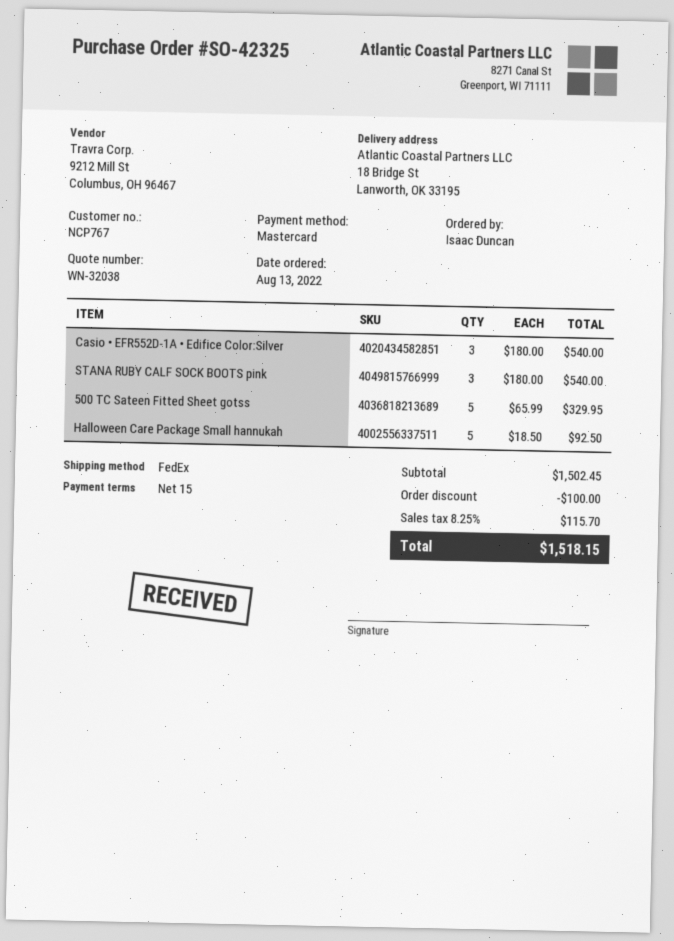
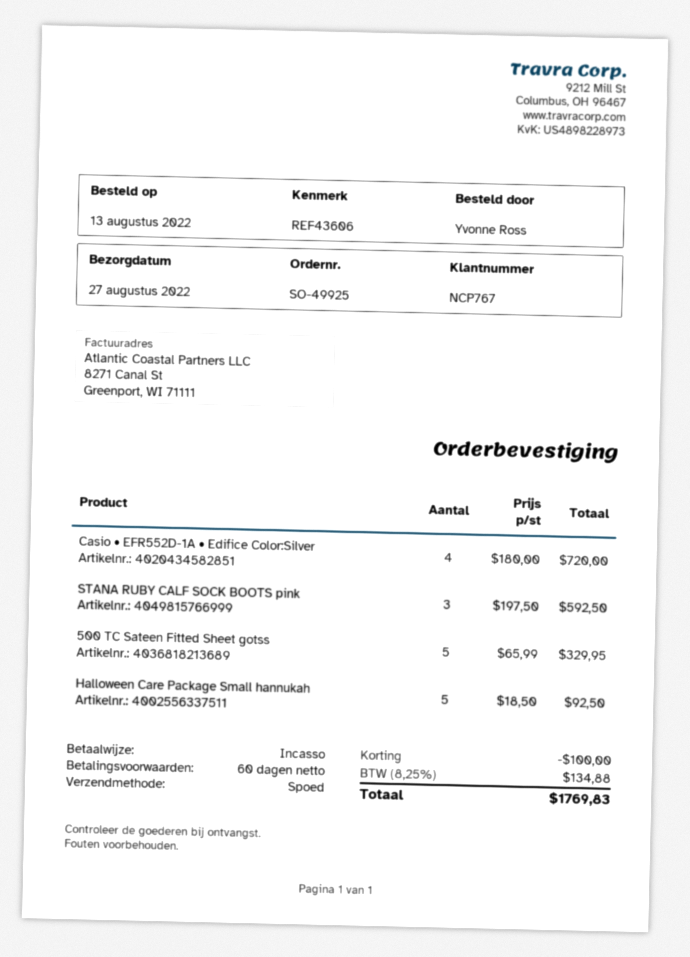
order number: SO-42325 -> SO-49925
payment terms: 15 days -> 60 days
ordered by: Isaac Duncan -> Yvonne Ross
payment method: Mastercard -> direct debit
shipping method: FedEx -> express
Casio • EFR552D-1A • Edifice Color:Silver: 3 x 180.00 = 540.00 -> 4 x 180.00 = 720.00
STANA RUBY CALF SOCK BOOTS pink: 3 x 180.00 = 540.00 -> 3 x 197.50 = 592.50
tax: 8.25% = 115.70 -> 8.25% = 134.88
total: 1518.15 -> 1769.83

